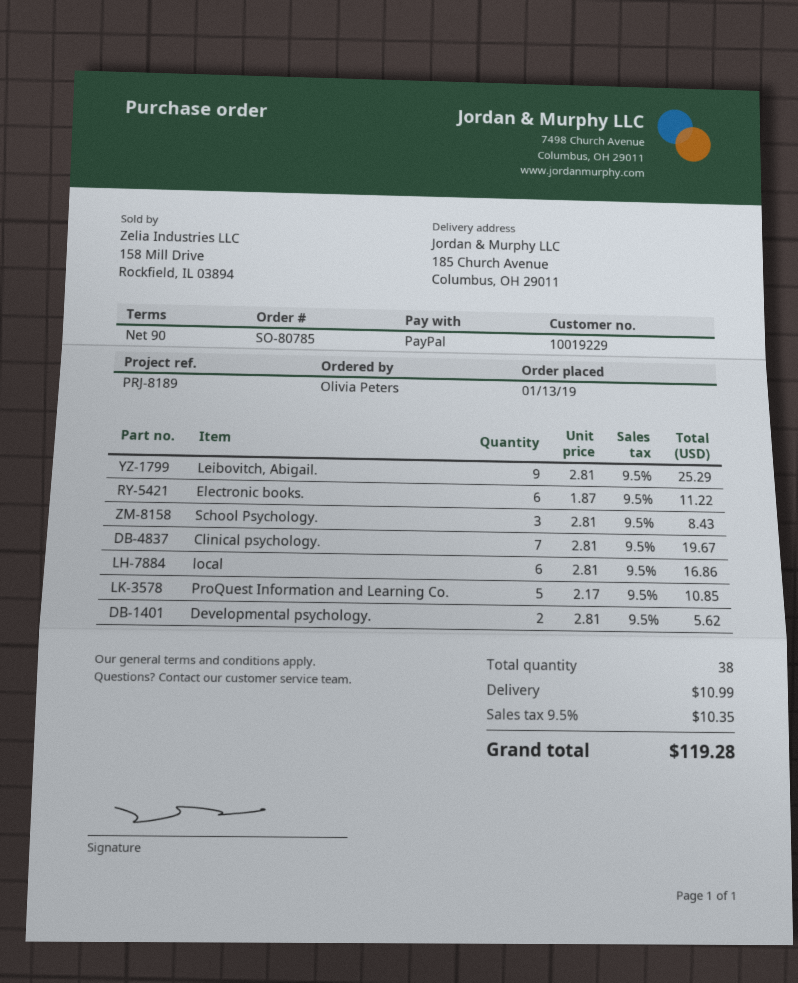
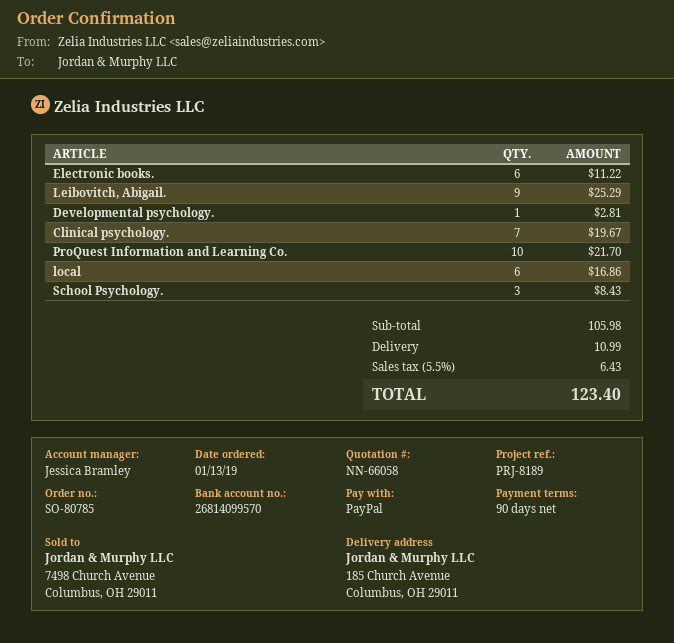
ProQuest Information and Learning Co.: 5 for 10.85 -> 10 for 21.70
Developmental psychology.: 2 for 5.62 -> 1 for 2.81
tax: 9.5% = 10.35 -> 5.5% = 6.43
total: 119.28 -> 123.40

